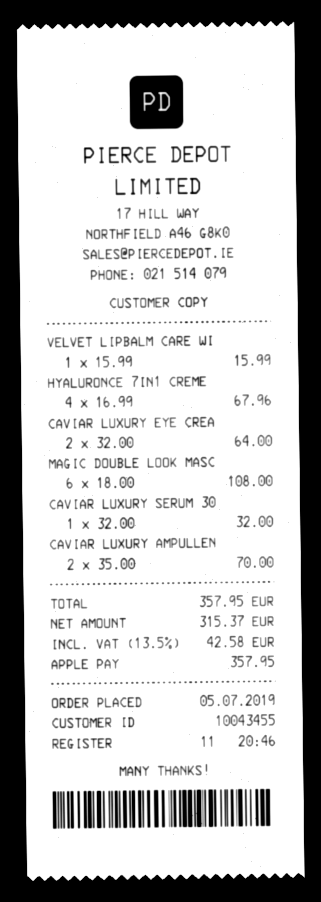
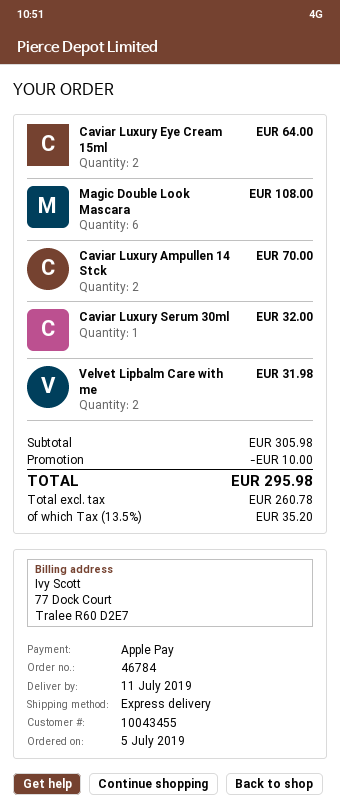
VELVET LIPBALM CARE WI: 1 for 15.99 -> 2 for 31.98
HYALURONCE 7IN1 CREME: 4 for 67.96 -> none
discount: none -> 10.00
net: 315.37 -> 260.78
tax: 13.5% = 42.58 -> 13.5% = 35.20
total: 357.95 -> 295.98

